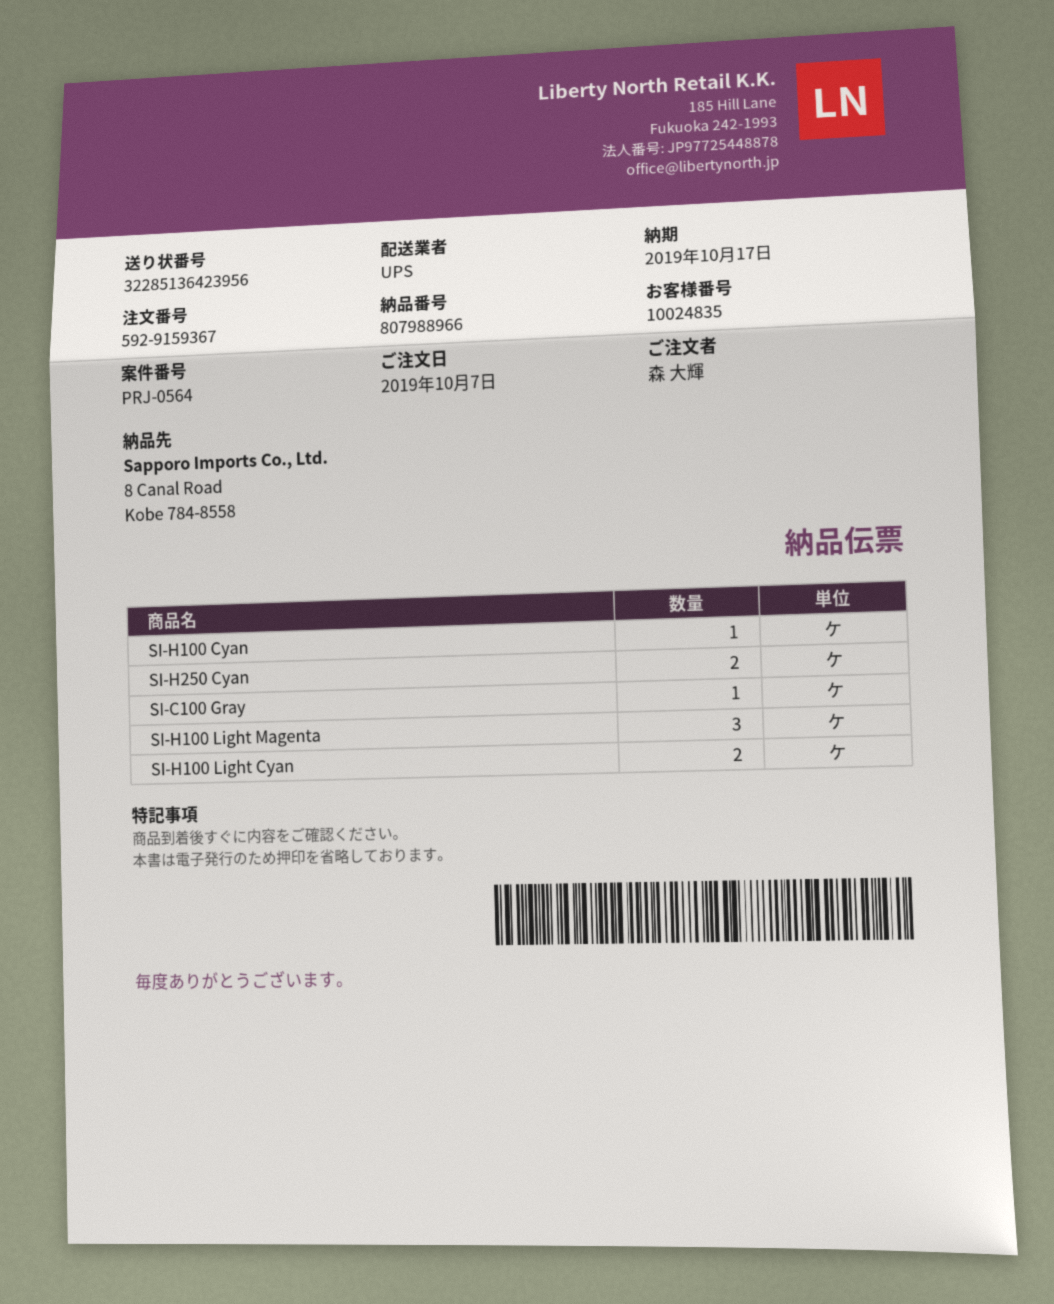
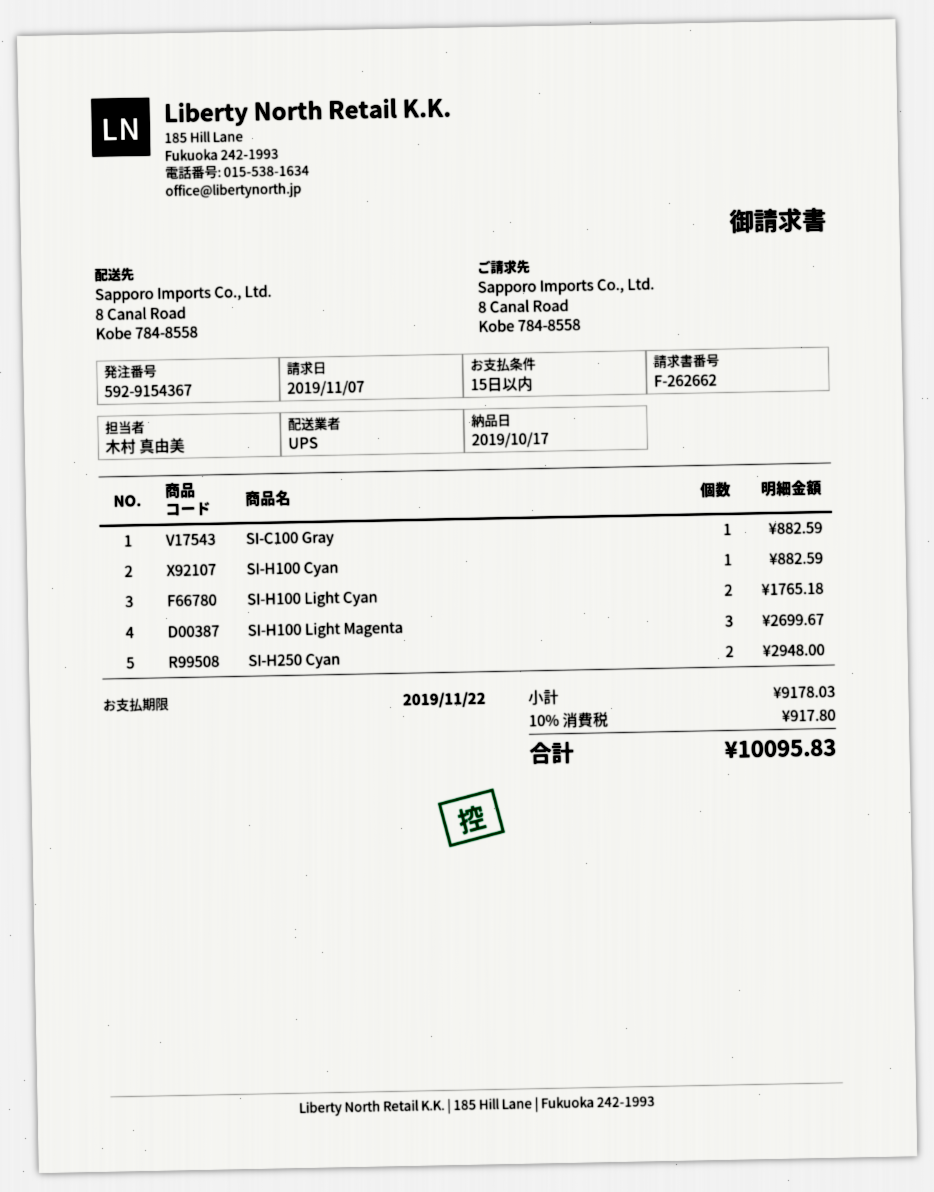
order number: 592-9159367 -> 592-9154367

